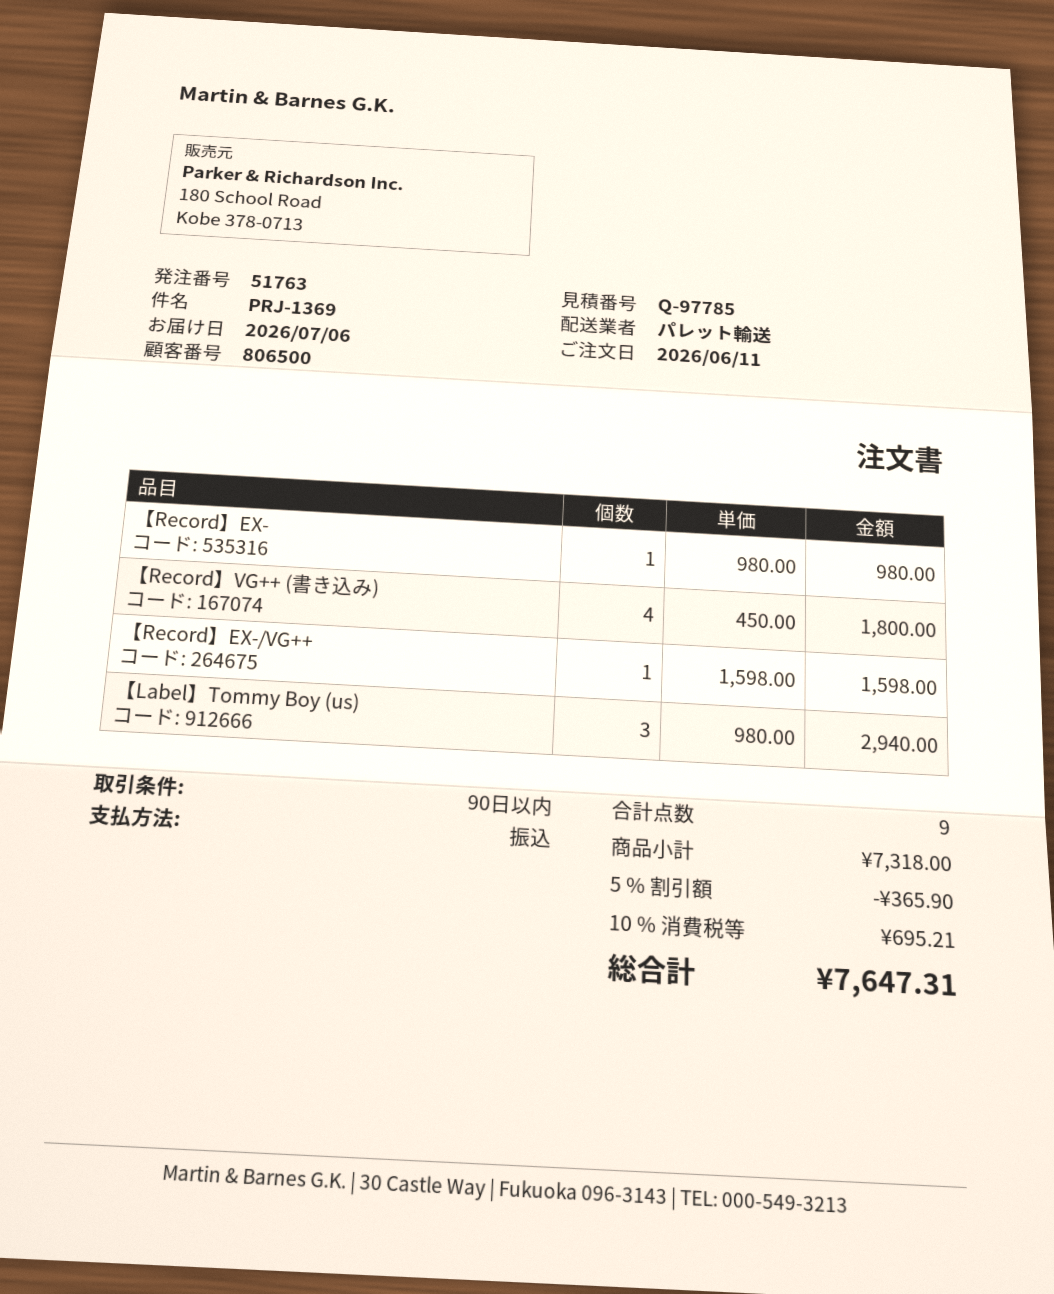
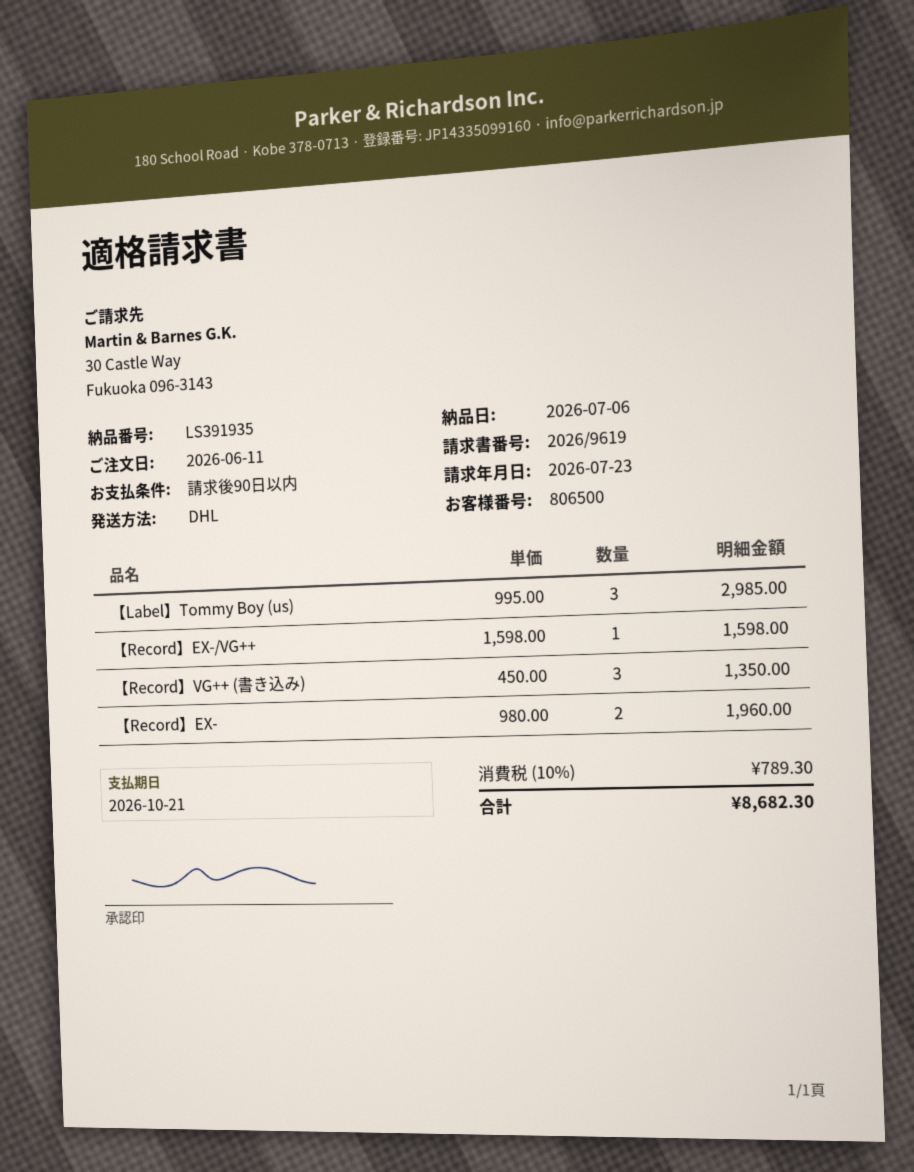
shipping method: pallet freight -> DHL
【Record】EX-: 1 x 980.00 = 980.00 -> 2 x 980.00 = 1960.00
【Record】VG++ (書き込み): 4 x 450.00 = 1800.00 -> 3 x 450.00 = 1350.00
【Label】Tommy Boy (us): 3 x 980.00 = 2940.00 -> 3 x 995.00 = 2985.00
discount: 5% = 365.90 -> none
tax: 10% = 695.21 -> 10% = 789.30
total: 7647.31 -> 8682.30

